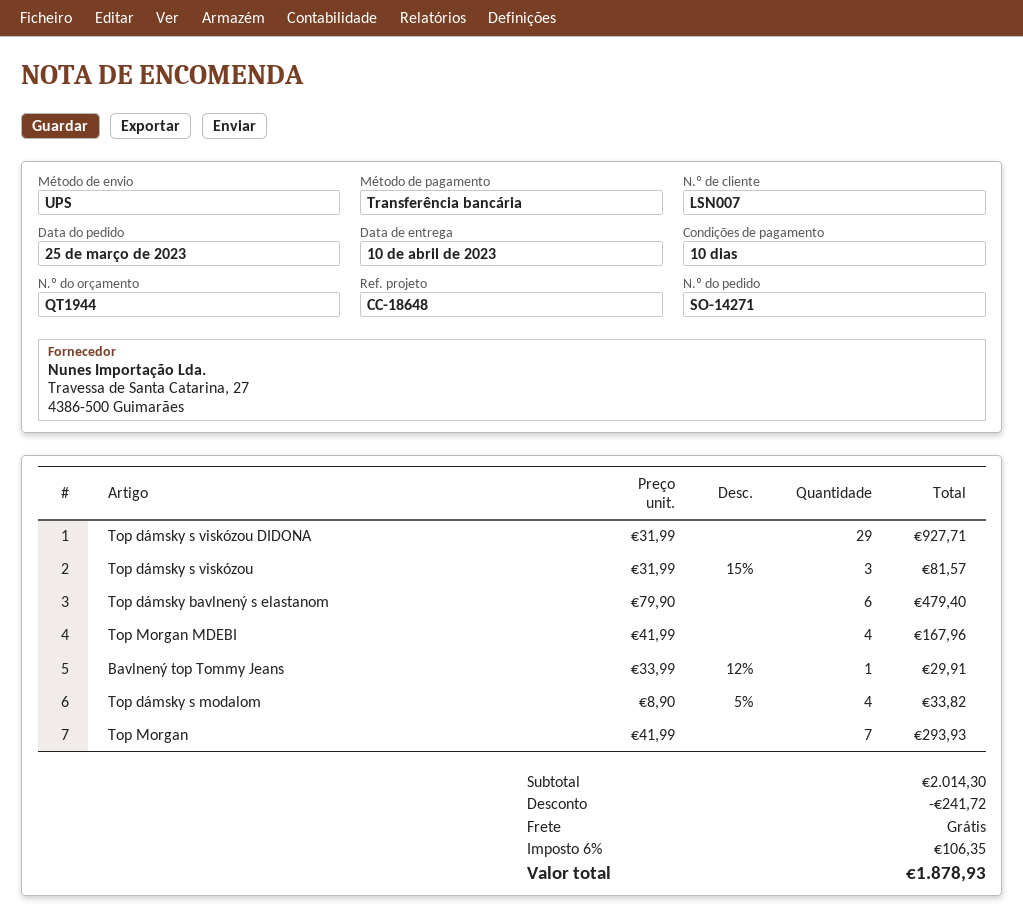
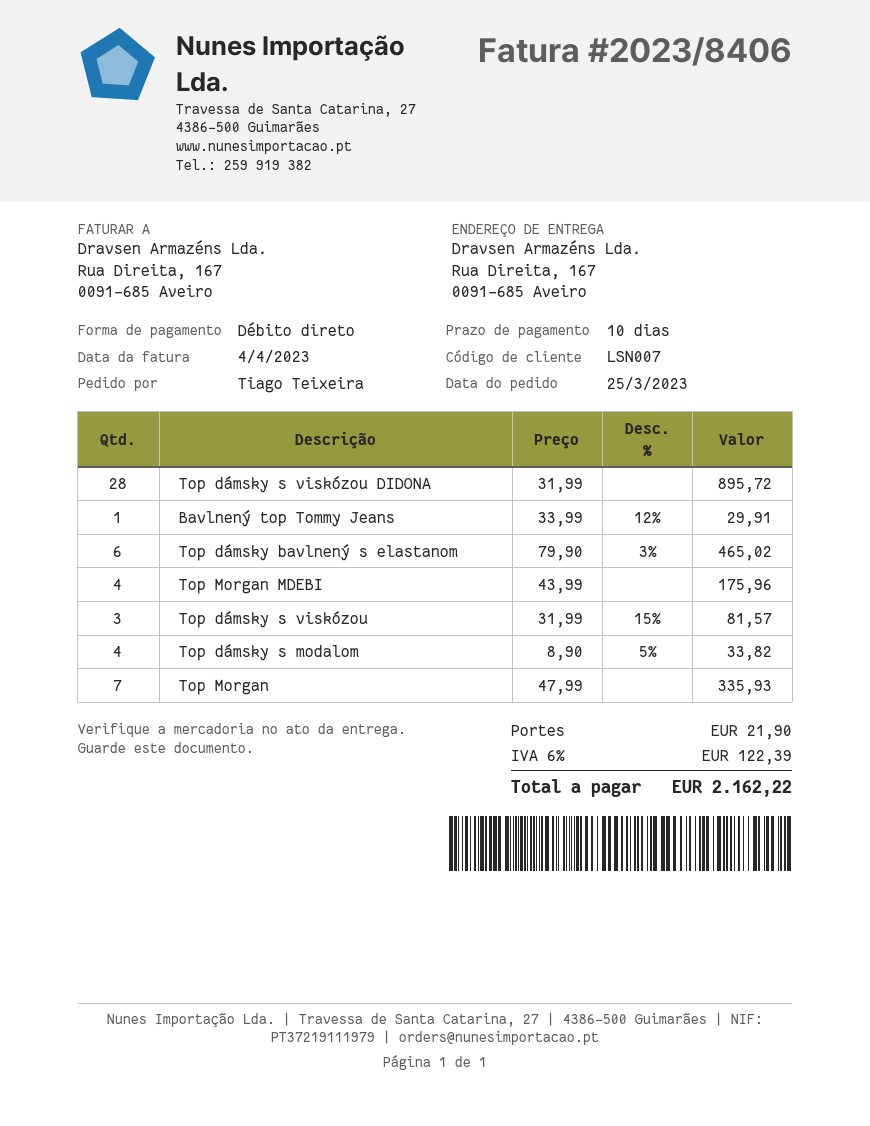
payment method: bank transfer -> direct debit
Top dámsky s viskózou DIDONA: 29 x 31.99 = 927.71 -> 28 x 31.99 = 895.72
Top dámsky bavlnený s elastanom: 6 x 79.90 = 479.40 -> 6 x 79.90 - 3% = 465.02
Top Morgan MDEBI: 4 x 41.99 = 167.96 -> 4 x 43.99 = 175.96
Top Morgan: 7 x 41.99 = 293.93 -> 7 x 47.99 = 335.93
discount: 241.72 -> none
shipping: 0.00 -> 21.90
tax: 6% = 106.35 -> 6% = 122.39
total: 1878.93 -> 2162.22

